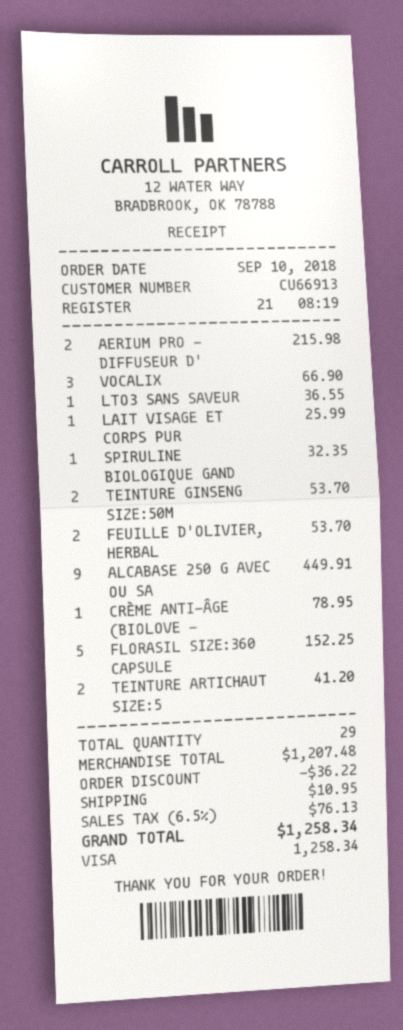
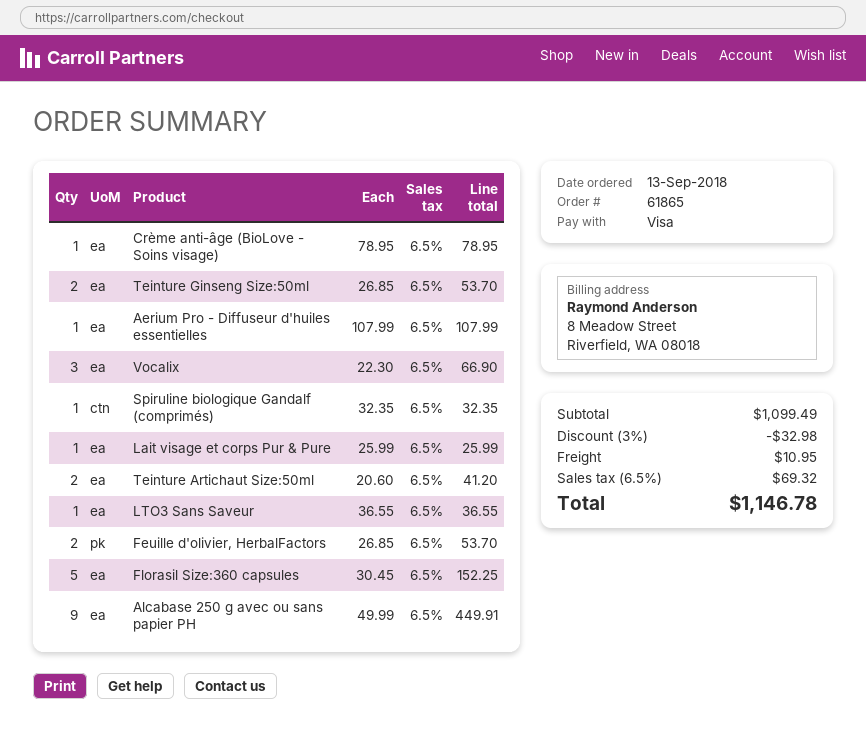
order date: 2018-09-10 -> 2018-09-13
AERIUM PRO - DIFFUSEUR D': 2 for 215.98 -> 1 for 107.99
subtotal: 1207.48 -> 1099.49
discount: 36.22 -> 32.98
tax: 6.5% = 76.13 -> 6.5% = 69.32
total: 1258.34 -> 1146.78

